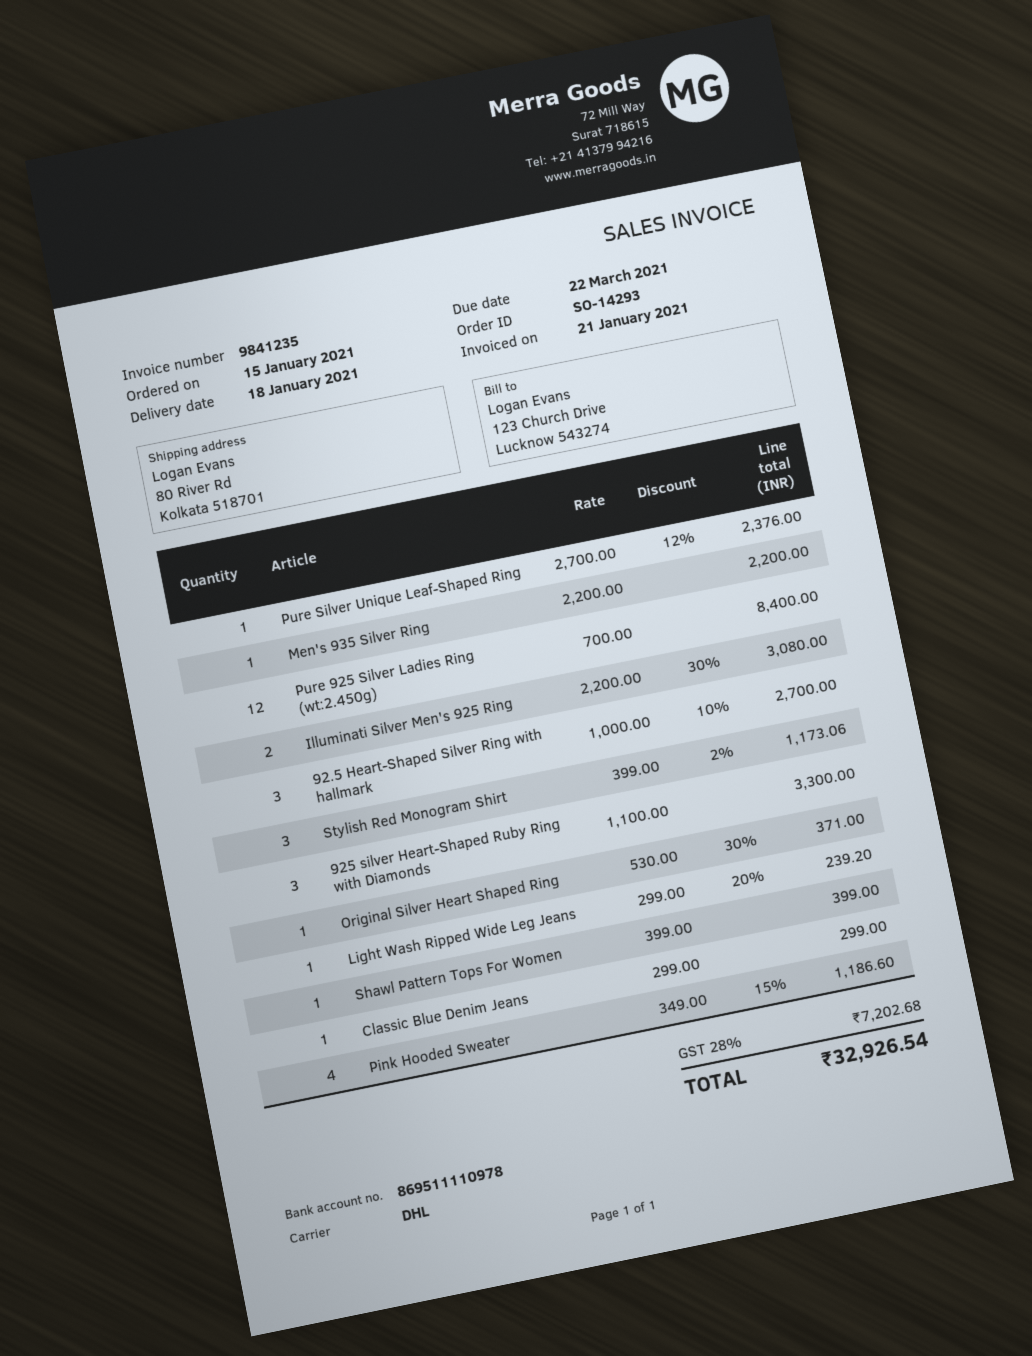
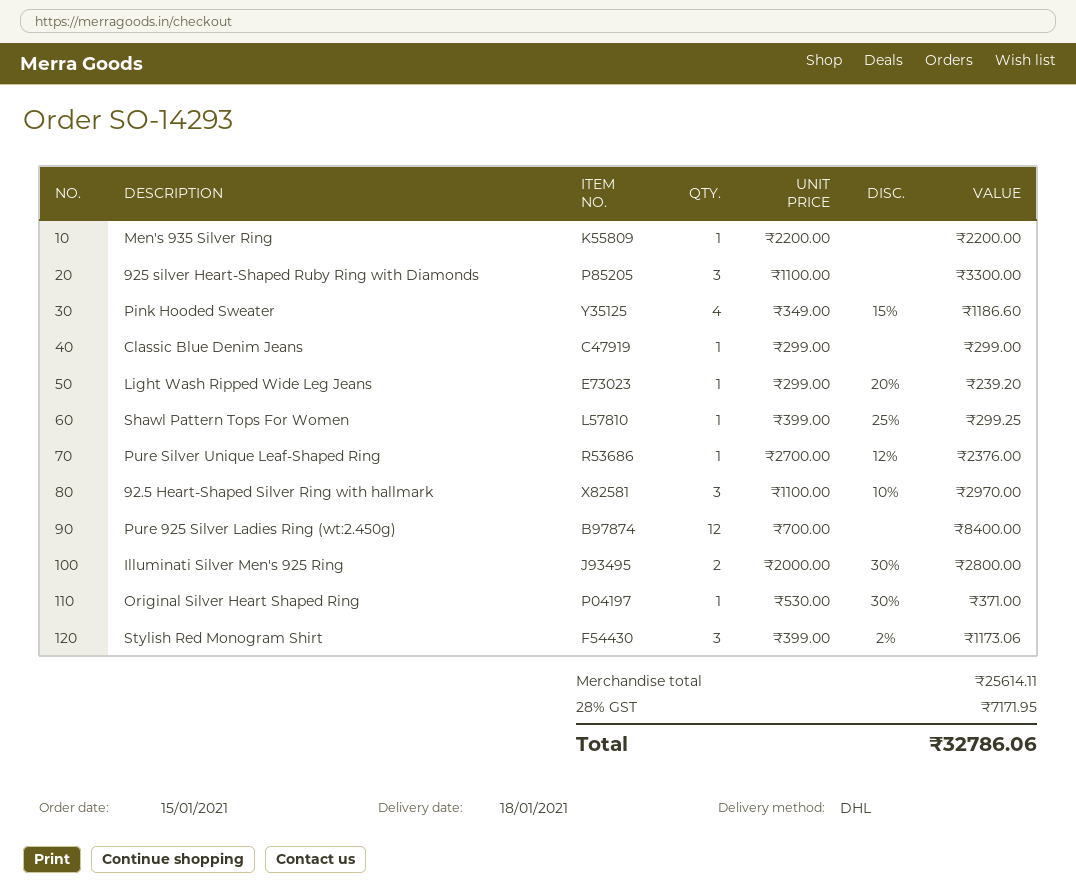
Illuminati Silver Men's 925 Ring: 2 x 2200.00 - 30% = 3080.00 -> 2 x 2000.00 - 30% = 2800.00
92.5 Heart-Shaped Silver Ring with hallmark: 3 x 1000.00 - 10% = 2700.00 -> 3 x 1100.00 - 10% = 2970.00
Shawl Pattern Tops For Women: 1 x 399.00 = 399.00 -> 1 x 399.00 - 25% = 299.25
tax: 28% = 7202.68 -> 28% = 7171.95
total: 32926.54 -> 32786.06

